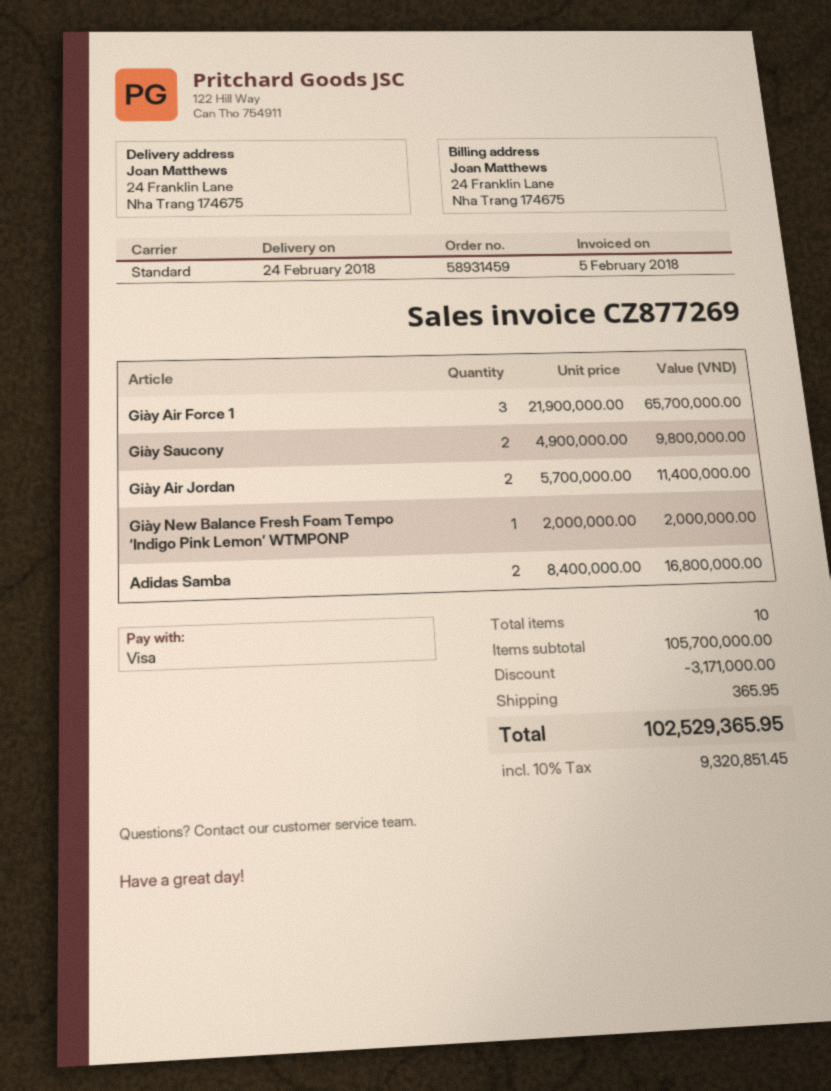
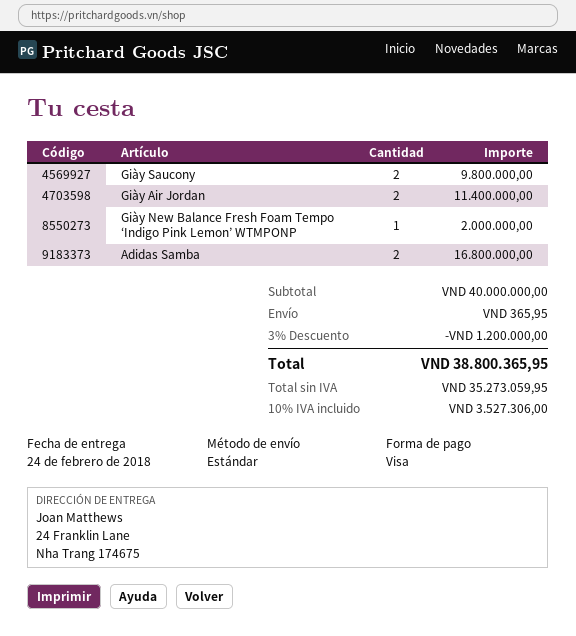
Giày Air Force 1: 3 for 65700000.00 -> none
subtotal: 105700000.00 -> 40000000.00
discount: 3171000.00 -> 1200000.00
tax: 10% = 9320851.45 -> 10% = 3527306.00
total: 102529365.95 -> 38800365.95

